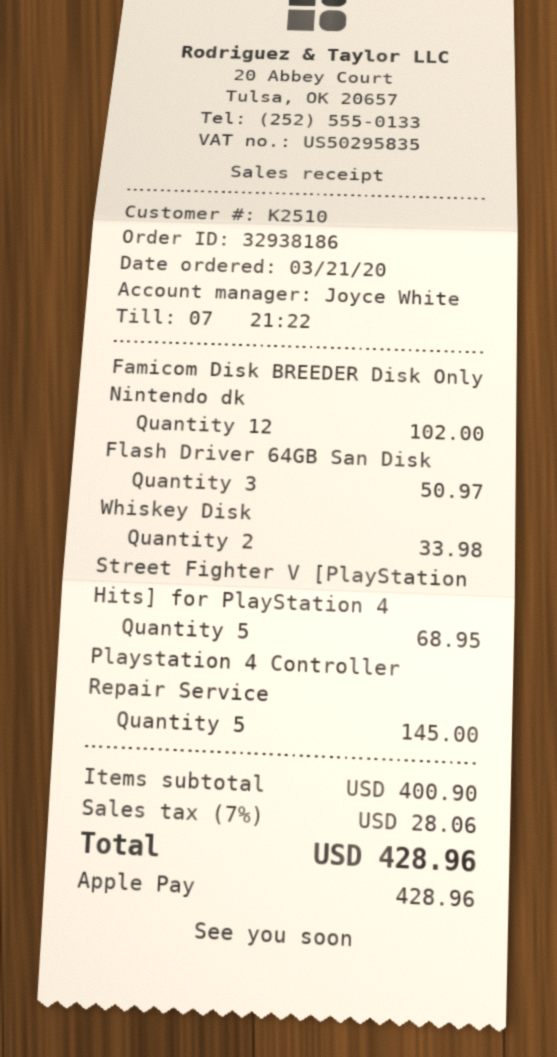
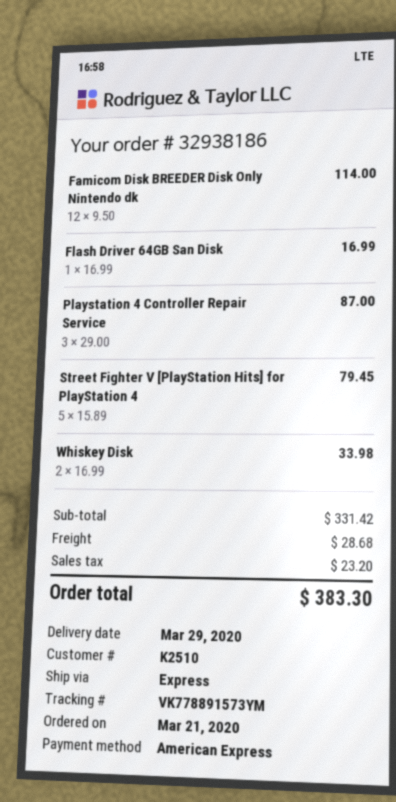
payment method: Apple Pay -> American Express
Famicom Disk BREEDER Disk Only Nintendo dk: 12 for 102.00 -> 12 for 114.00
Flash Driver 64GB San Disk: 3 for 50.97 -> 1 for 16.99
Street Fighter V [PlayStation Hits] for PlayStation 4: 5 for 68.95 -> 5 for 79.45
Playstation 4 Controller Repair Service: 5 for 145.00 -> 3 for 87.00
subtotal: 400.90 -> 331.42
shipping: none -> 28.68
tax: 28.06 -> 23.20
total: 428.96 -> 383.30

